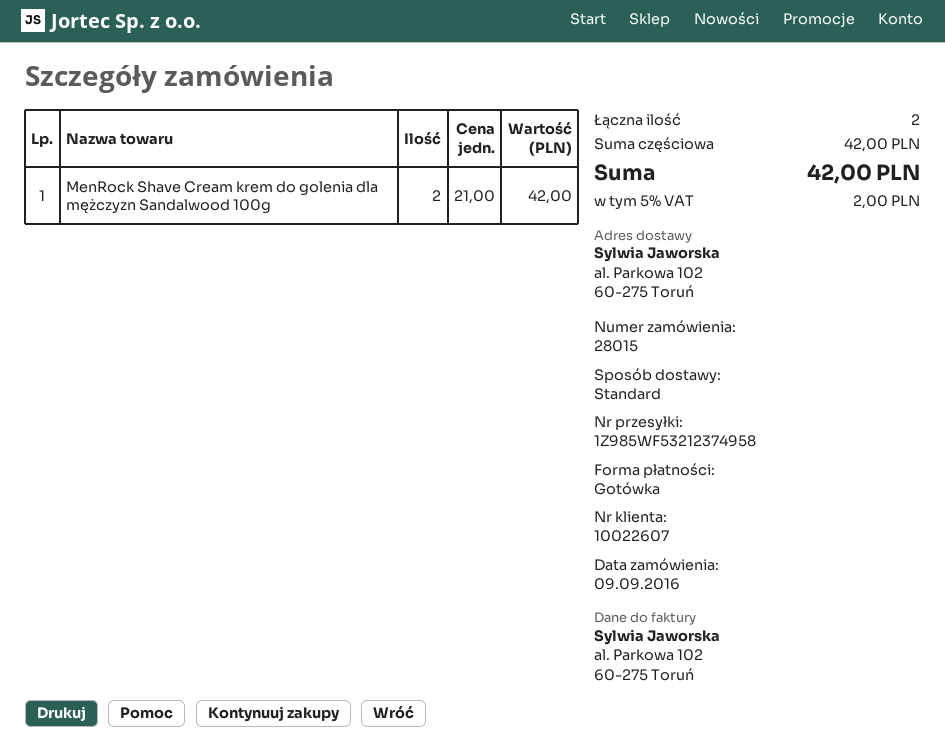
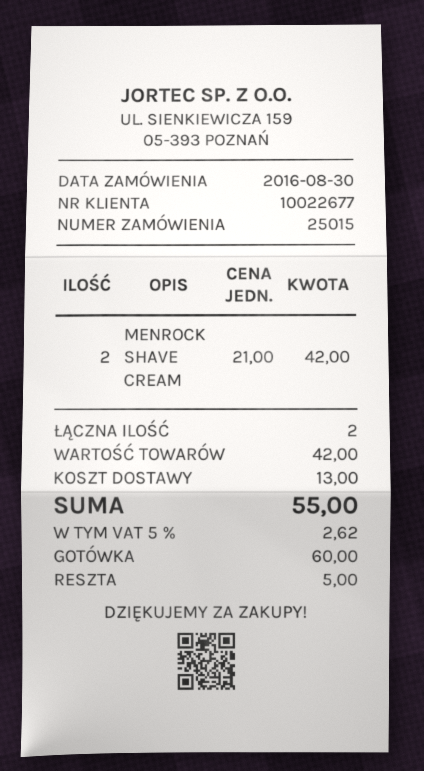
order number: 28015 -> 25015
order date: 2016-09-09 -> 2016-08-30
customer number: 10022607 -> 10022677
shipping: none -> 13.00
tax: 5% = 2.00 -> 5% = 2.62
total: 42.00 -> 55.00

